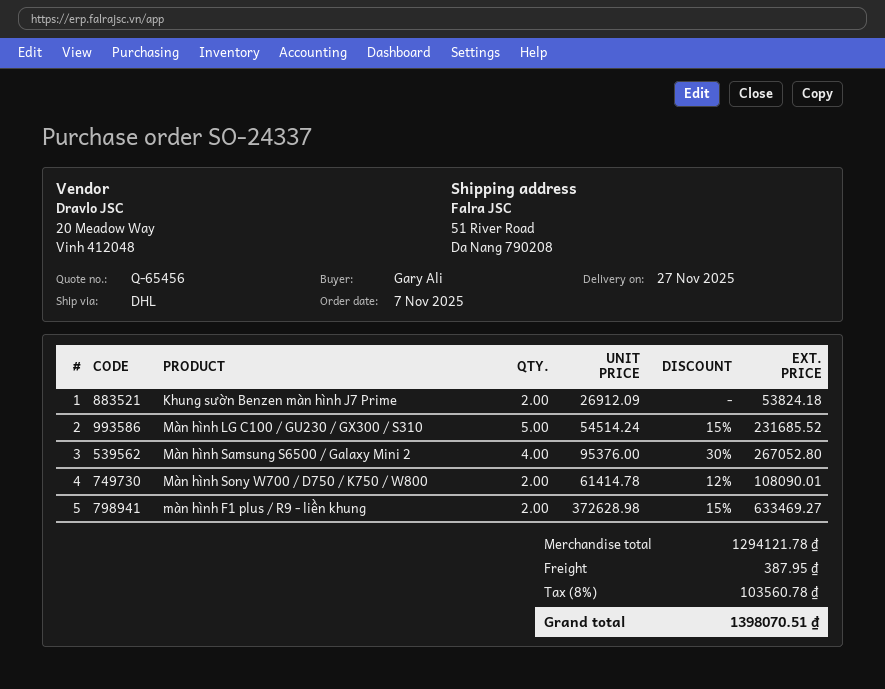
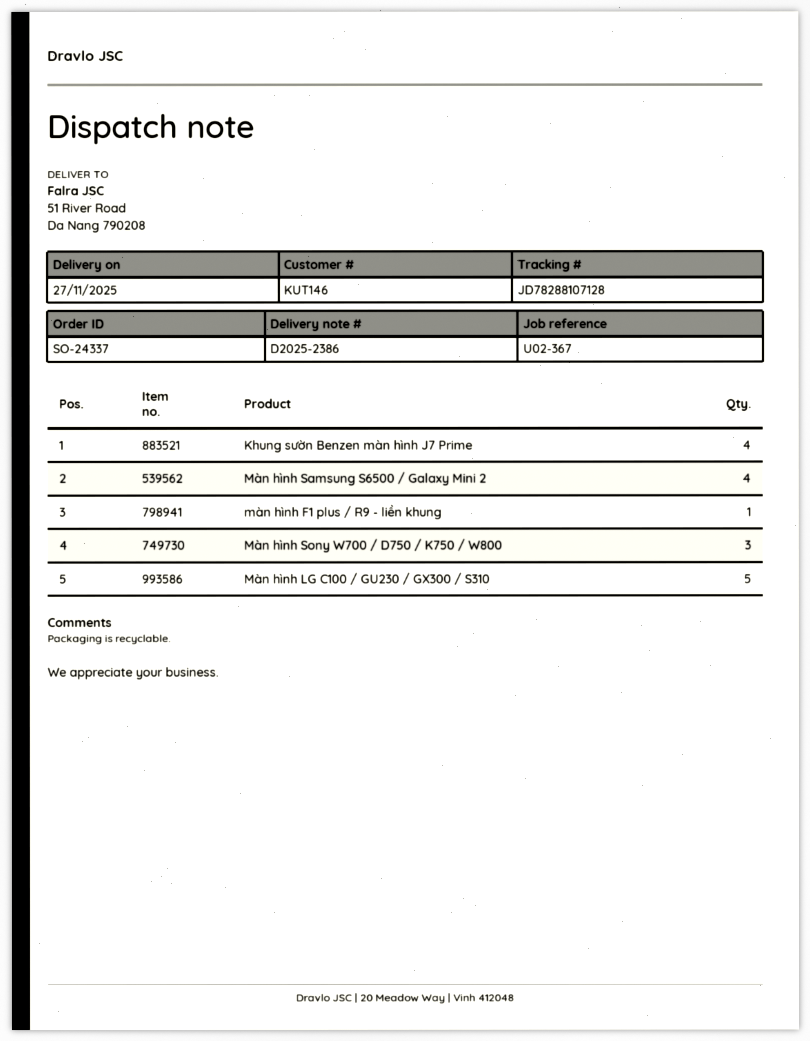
Khung sườn Benzen màn hình J7 Prime: 2 -> 4
Màn hình Sony W700 / D750 / K750 / W800: 2 -> 3
màn hình F1 plus / R9 - liền khung: 2 -> 1

